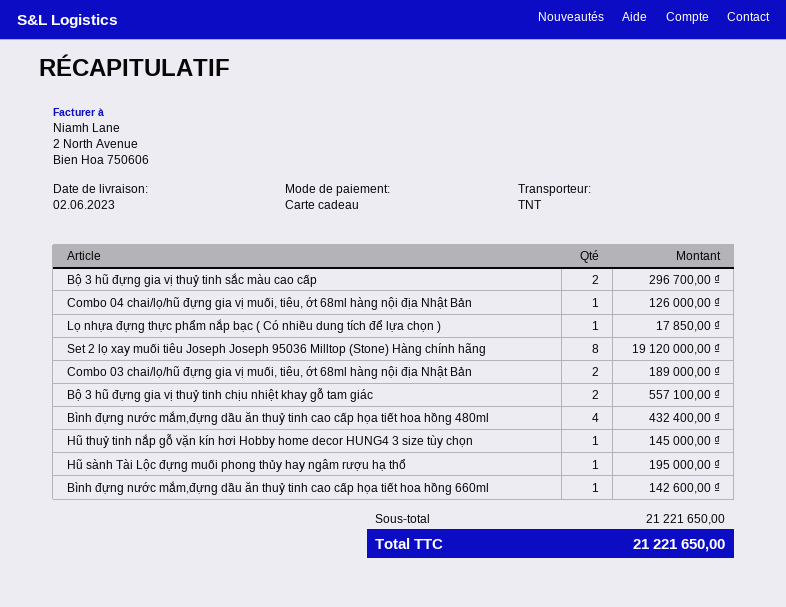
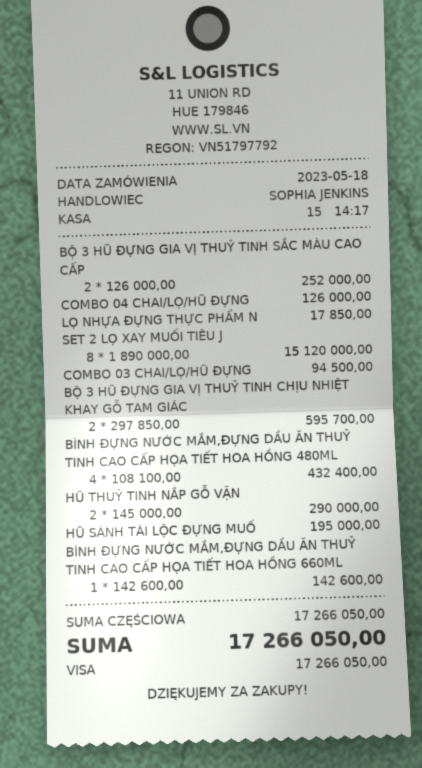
payment method: gift card -> Visa
Bộ 3 hũ đựng gia vị thuỷ tinh sắc màu cao cấp: 2 for 296700.00 -> 2 for 252000.00
Set 2 lọ xay muối tiêu Joseph Joseph 95036 Milltop (Stone) Hàng chính hãng: 8 for 19120000.00 -> 8 for 15120000.00
Combo 03 chai/lọ/hũ đựng gia vị muối, tiêu, ớt 68ml hàng nội địa Nhật Bản: 2 for 189000.00 -> 1 for 94500.00
Bộ 3 hũ đựng gia vị thuỷ tinh chịu nhiệt khay gỗ tam giác: 2 for 557100.00 -> 2 for 595700.00
Hũ thuỷ tinh nắp gỗ vặn kín hơi Hobby home decor HUNG4 3 size tùy chọn: 1 for 145000.00 -> 2 for 290000.00
subtotal: 21221650.00 -> 17266050.00
total: 21221650.00 -> 17266050.00

